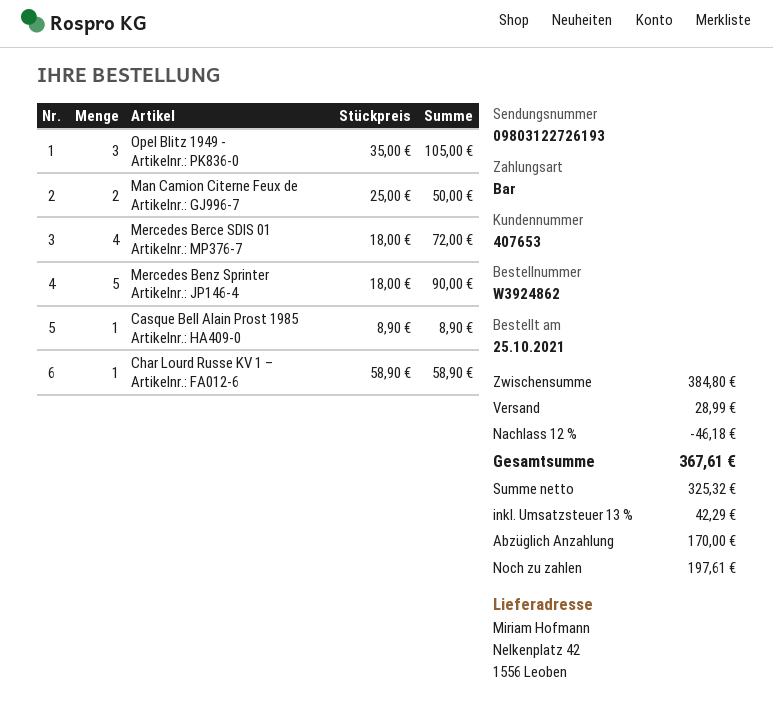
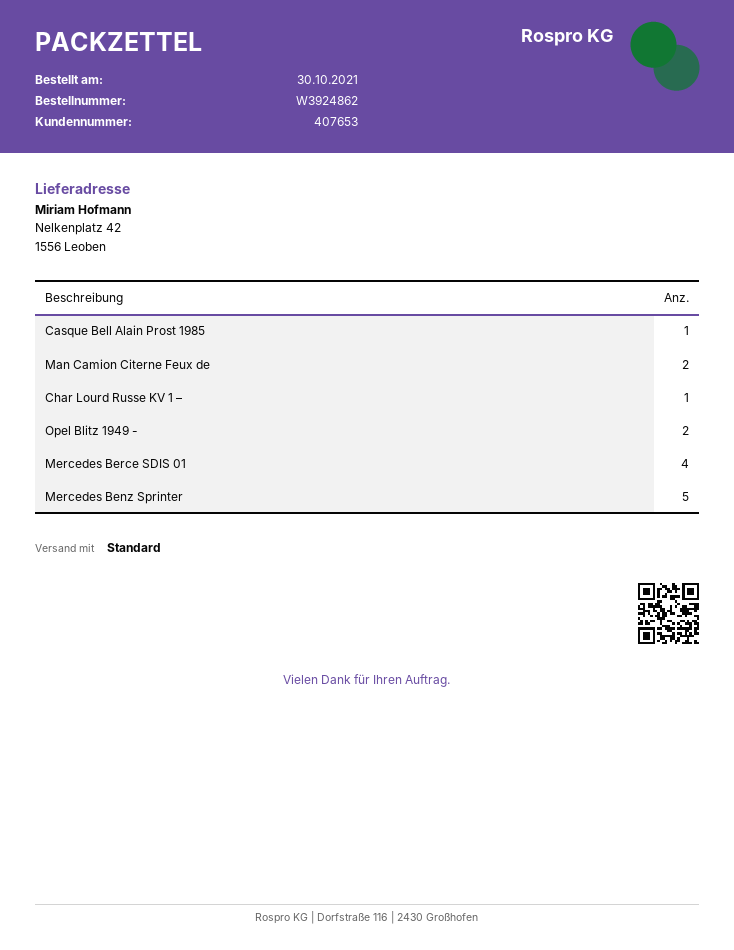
order date: 2021-10-25 -> 2021-10-30
Opel Blitz 1949 -: 3 -> 2

